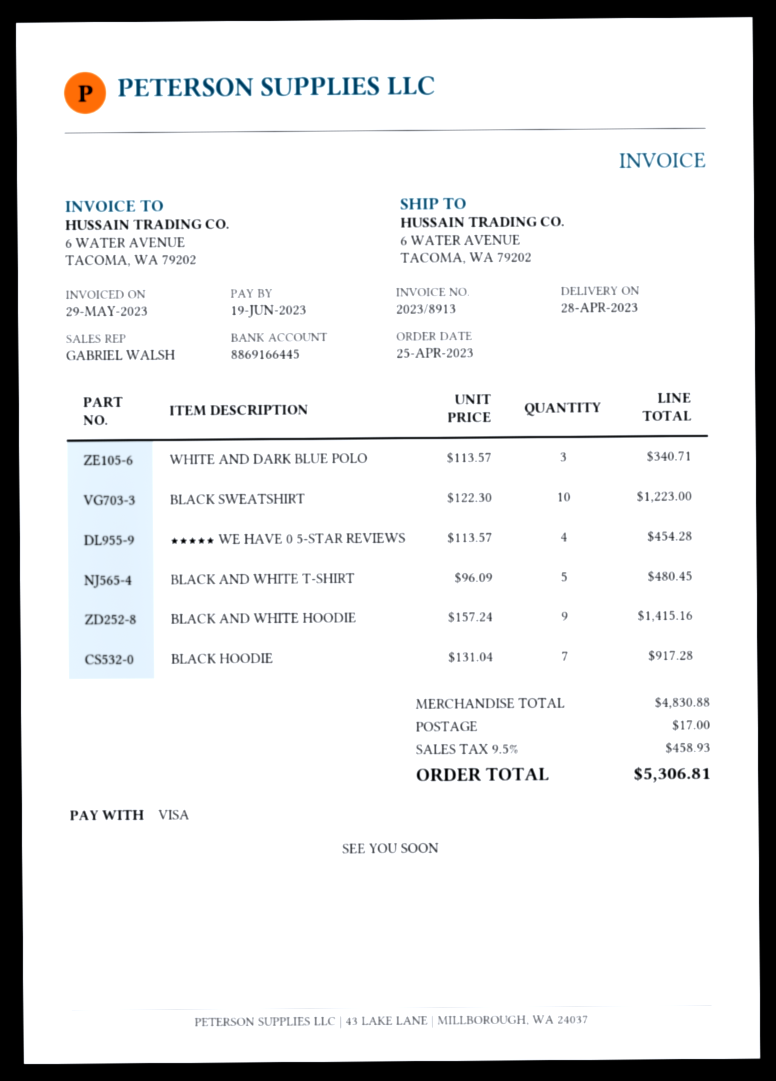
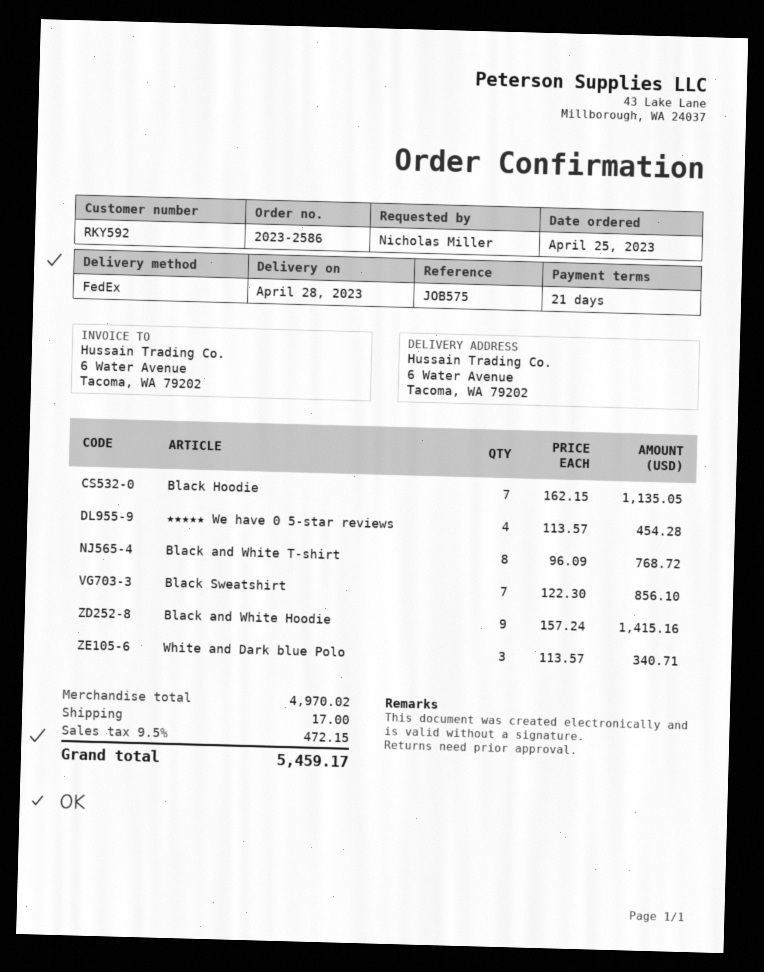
BLACK SWEATSHIRT: 10 x 122.30 = 1223.00 -> 7 x 122.30 = 856.10
BLACK AND WHITE T-SHIRT: 5 x 96.09 = 480.45 -> 8 x 96.09 = 768.72
BLACK HOODIE: 7 x 131.04 = 917.28 -> 7 x 162.15 = 1135.05
subtotal: 4830.88 -> 4970.02
tax: 9.5% = 458.93 -> 9.5% = 472.15
total: 5306.81 -> 5459.17

